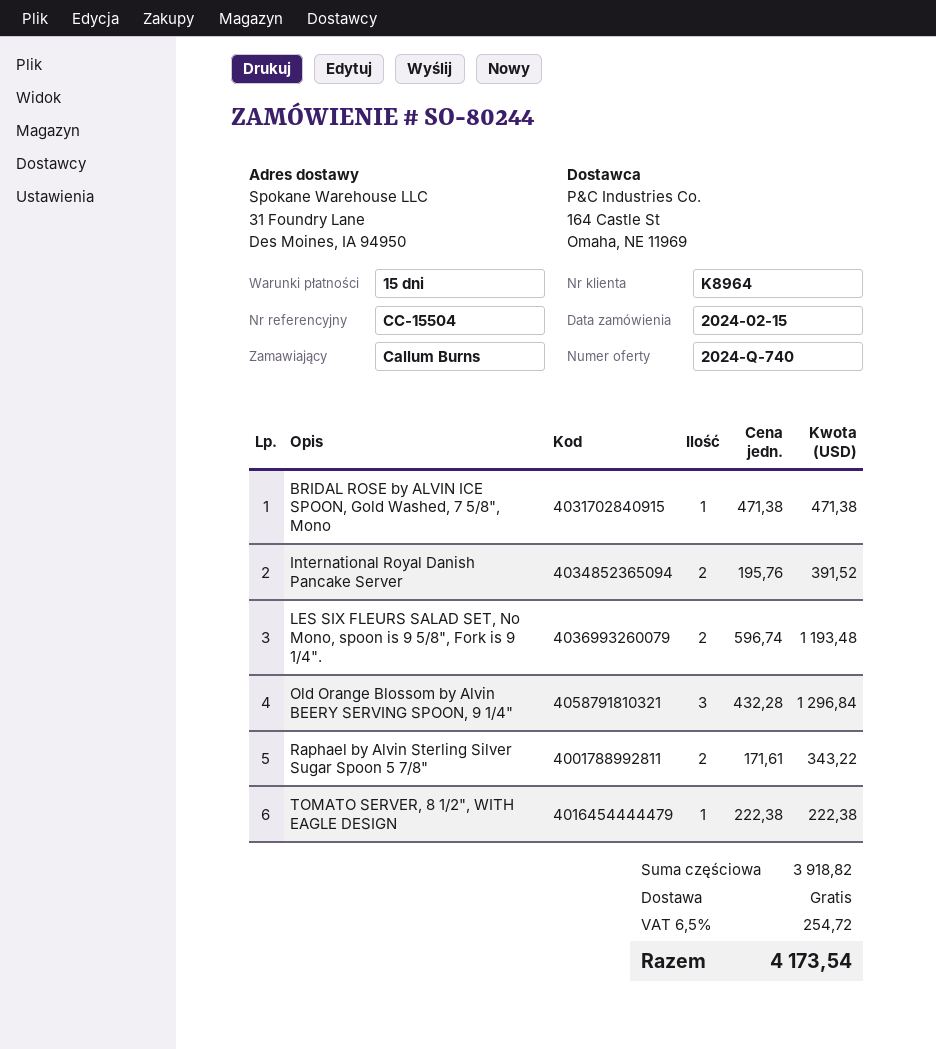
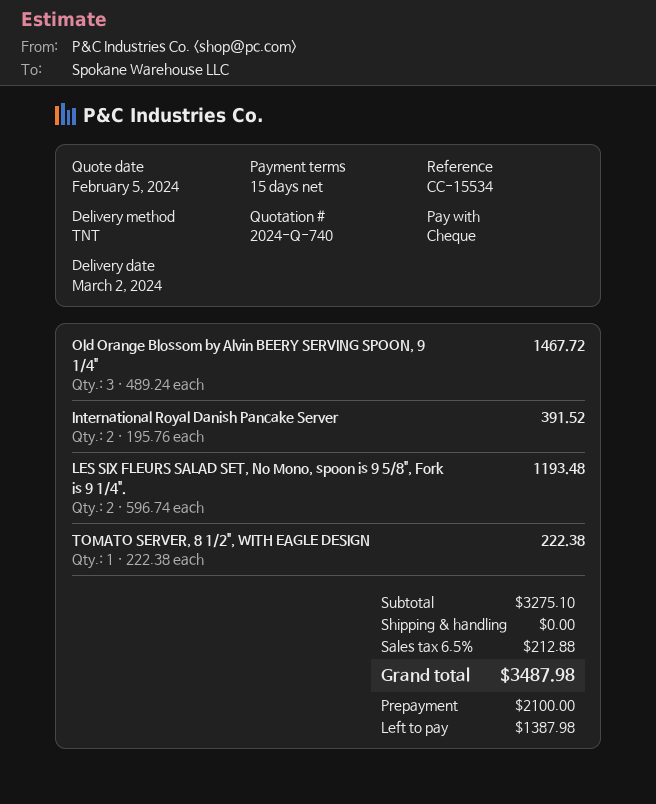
reference: CC-15504 -> CC-15534
BRIDAL ROSE by ALVIN ICE SPOON, Gold Washed, 7 5/8", Mono: 1 x 471.38 = 471.38 -> none
Old Orange Blossom by Alvin BEERY SERVING SPOON, 9 1/4": 3 x 432.28 = 1296.84 -> 3 x 489.24 = 1467.72
Raphael by Alvin Sterling Silver Sugar Spoon 5 7/8": 2 x 171.61 = 343.22 -> none
subtotal: 3918.82 -> 3275.10
tax: 6.5% = 254.72 -> 6.5% = 212.88
total: 4173.54 -> 3487.98

